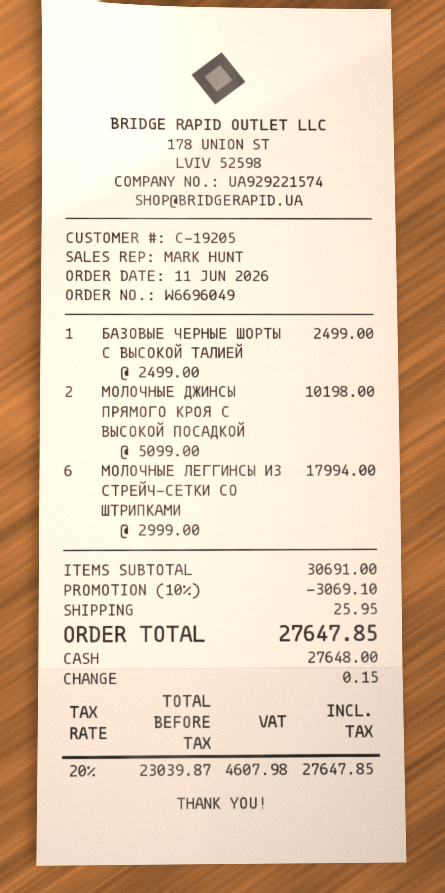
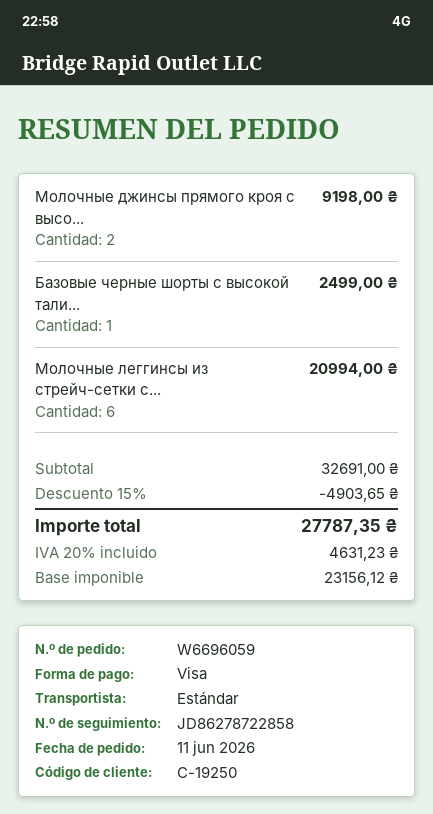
order number: W6696049 -> W6696059
customer number: C-19205 -> C-19250
payment method: cash -> Visa
МОЛОЧНЫЕ ДЖИНСЫ ПРЯМОГО КРОЯ С ВЫСОКОЙ ПОСАДКОЙ: 2 for 10198.00 -> 2 for 9198.00
МОЛОЧНЫЕ ЛЕГГИНСЫ ИЗ СТРЕЙЧ-СЕТКИ СО ШТРИПКАМИ: 6 for 17994.00 -> 6 for 20994.00
subtotal: 30691.00 -> 32691.00
discount: 10% = 3069.10 -> 15% = 4903.65
shipping: 25.95 -> none
net: 23039.87 -> 23156.12
tax: 20% = 4607.98 -> 20% = 4631.23
total: 27647.85 -> 27787.35

